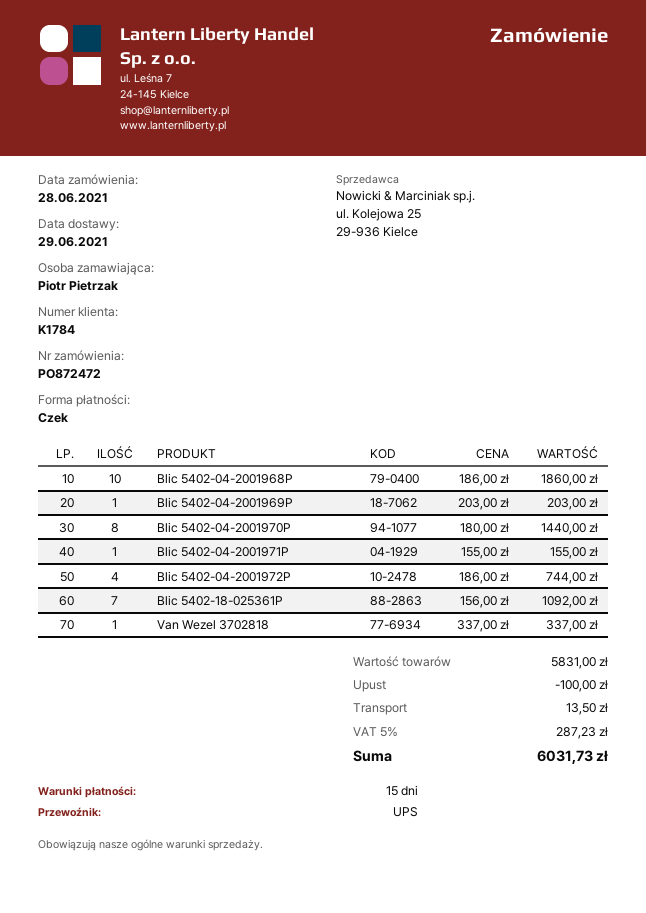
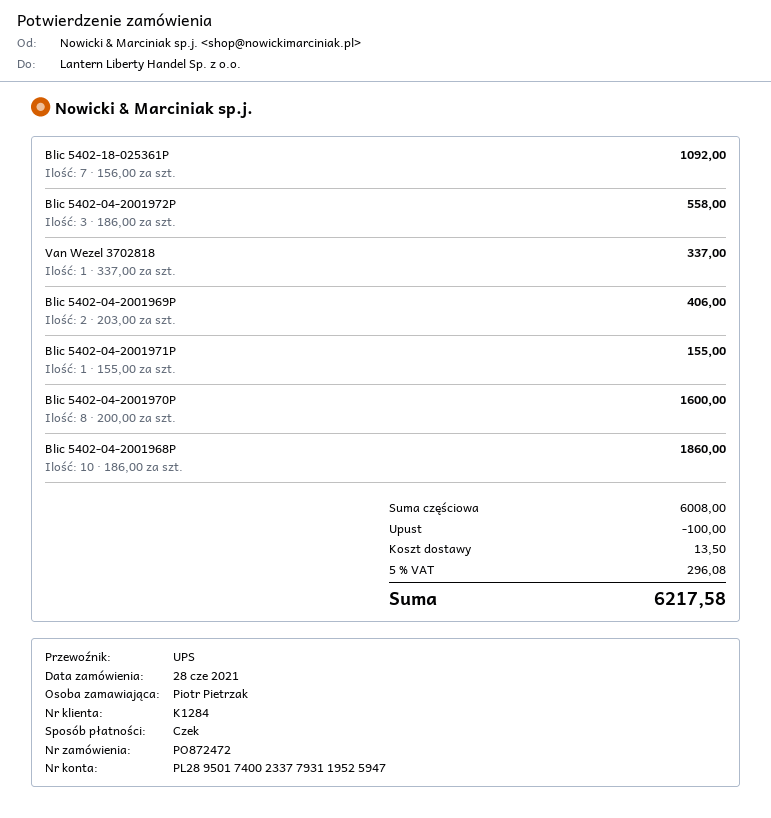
customer number: K1784 -> K1284
Blic 5402-04-2001969P: 1 x 203.00 = 203.00 -> 2 x 203.00 = 406.00
Blic 5402-04-2001970P: 8 x 180.00 = 1440.00 -> 8 x 200.00 = 1600.00
Blic 5402-04-2001972P: 4 x 186.00 = 744.00 -> 3 x 186.00 = 558.00
subtotal: 5831.00 -> 6008.00
tax: 5% = 287.23 -> 5% = 296.08
total: 6031.73 -> 6217.58

